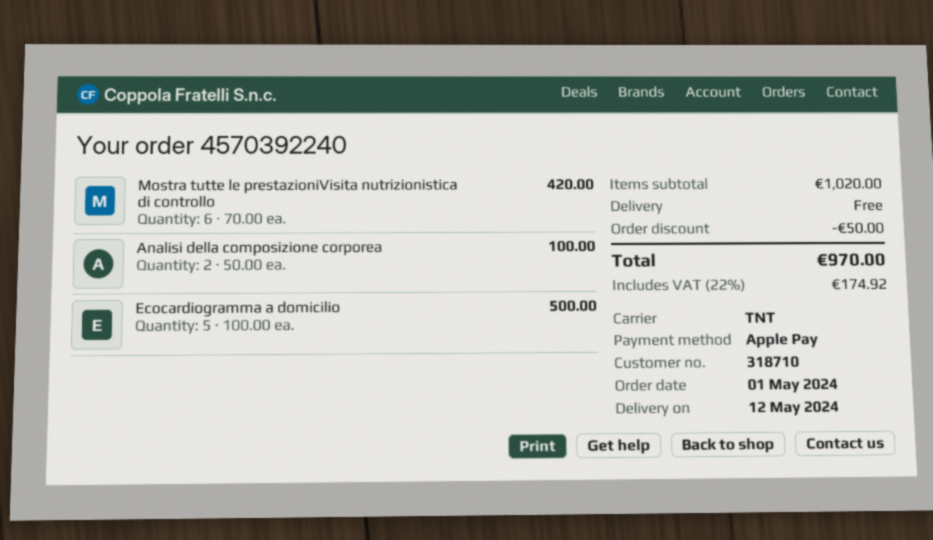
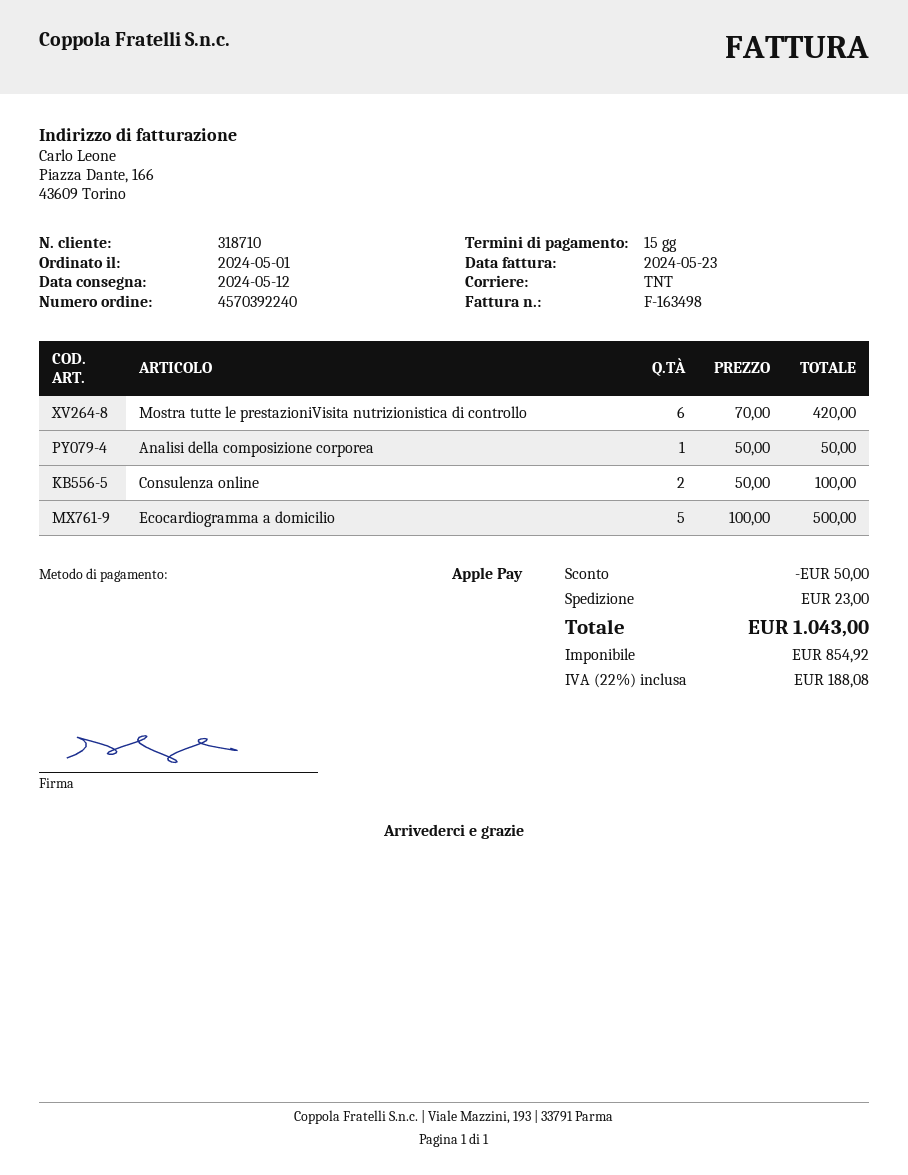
Analisi della composizione corporea: 2 x 50.00 = 100.00 -> 1 x 50.00 = 50.00
Consulenza online: none -> 2 x 50.00 = 100.00
shipping: 0.00 -> 23.00
tax: 22% = 174.92 -> 22% = 188.08
total: 970.00 -> 1043.00

